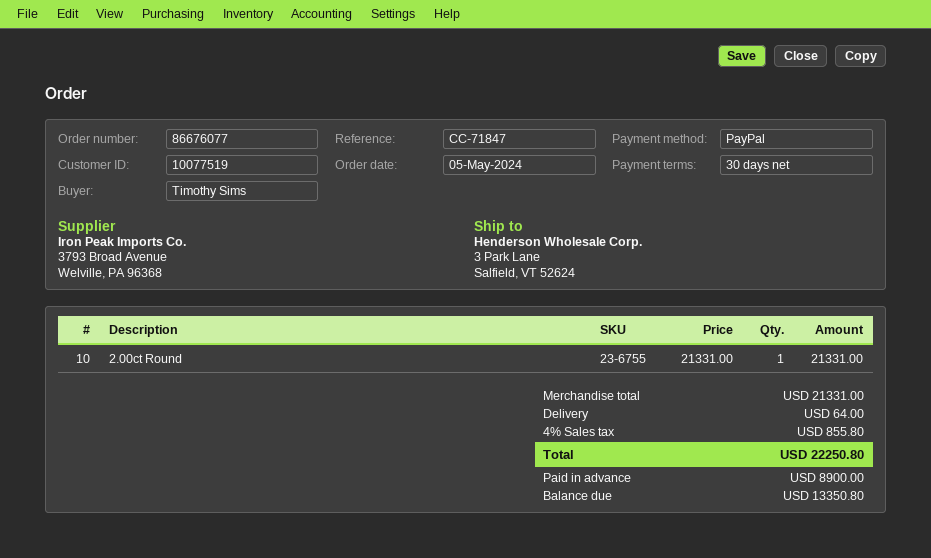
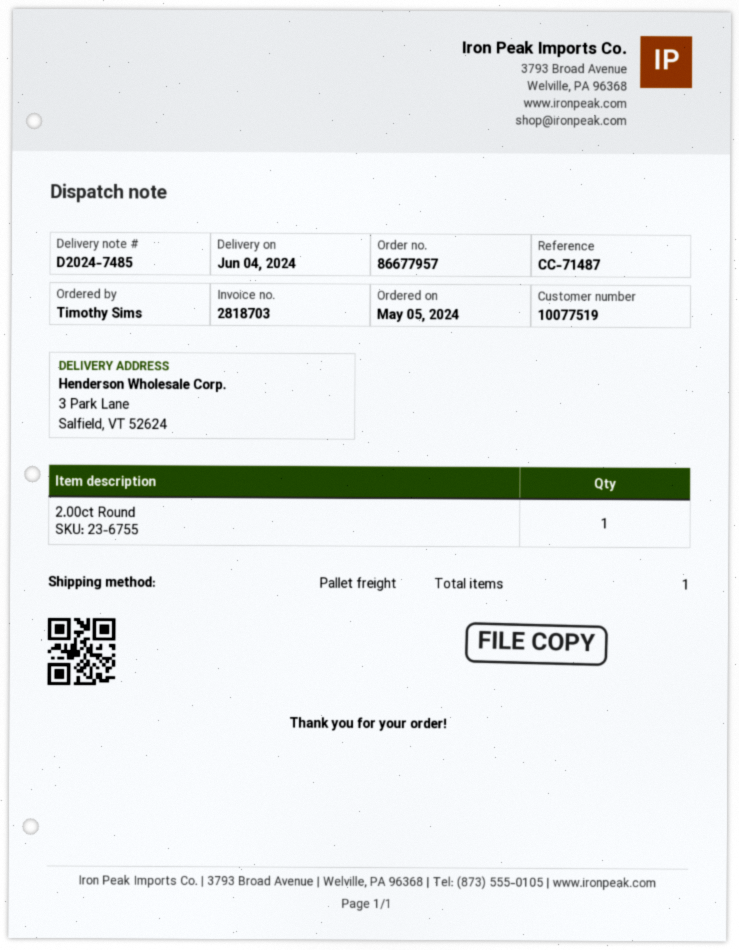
order number: 86676077 -> 86677957
reference: CC-71847 -> CC-71487

